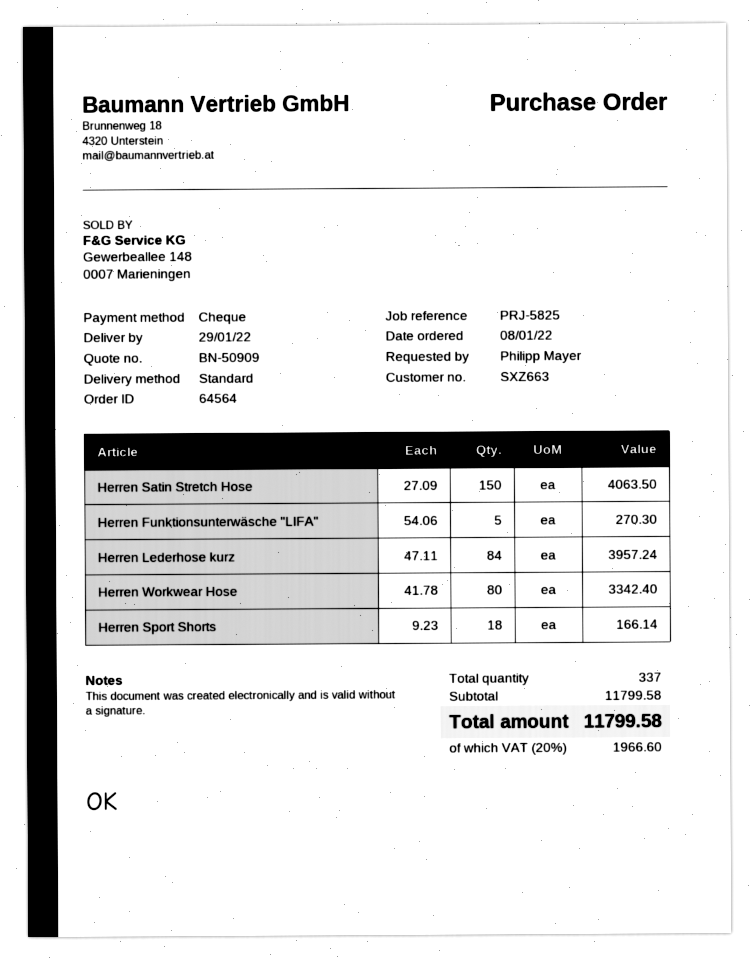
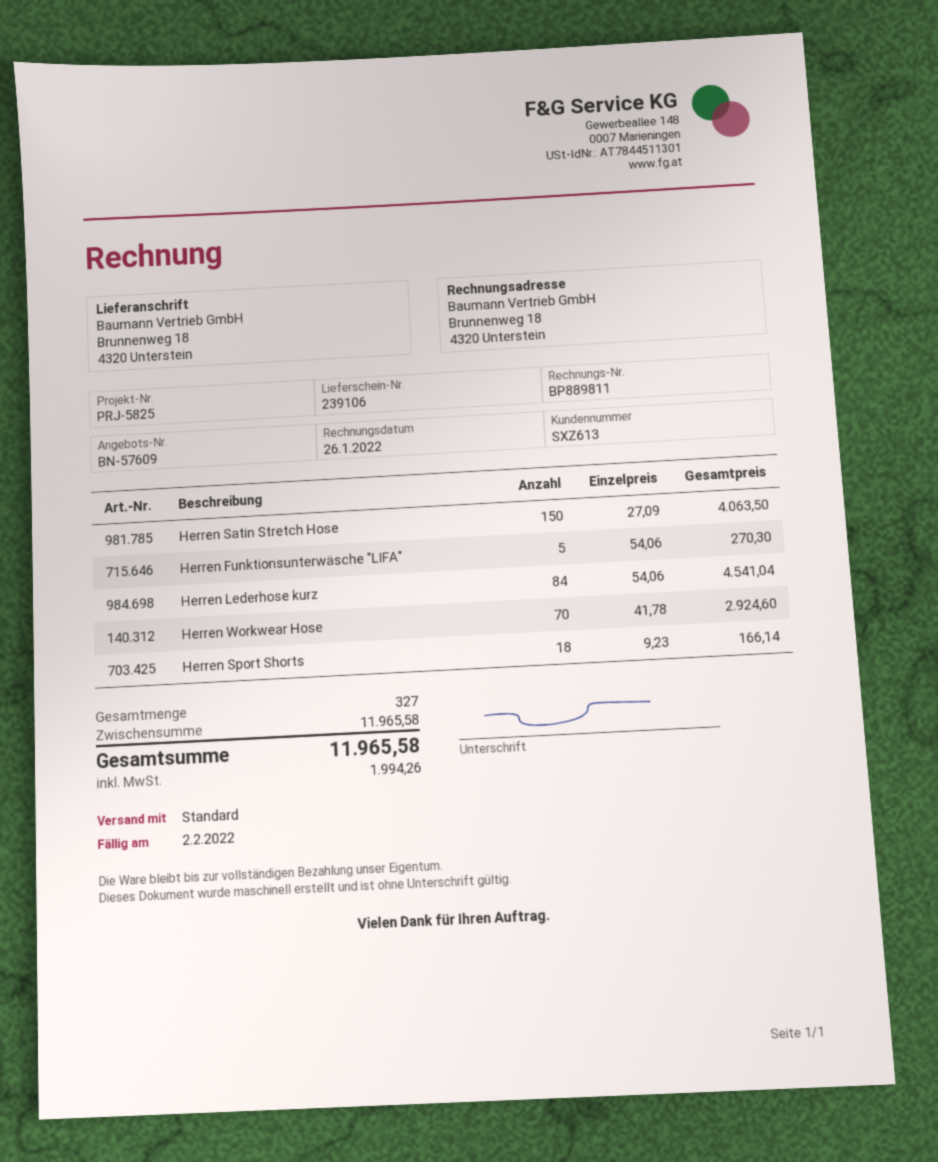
quote number: BN-50909 -> BN-57609
customer number: SXZ663 -> SXZ613
Herren Lederhose kurz: 84 x 47.11 = 3957.24 -> 84 x 54.06 = 4541.04
Herren Workwear Hose: 80 x 41.78 = 3342.40 -> 70 x 41.78 = 2924.60
total quantity: 337 -> 327
subtotal: 11799.58 -> 11965.58
tax: 1966.60 -> 1994.26
total: 11799.58 -> 11965.58

